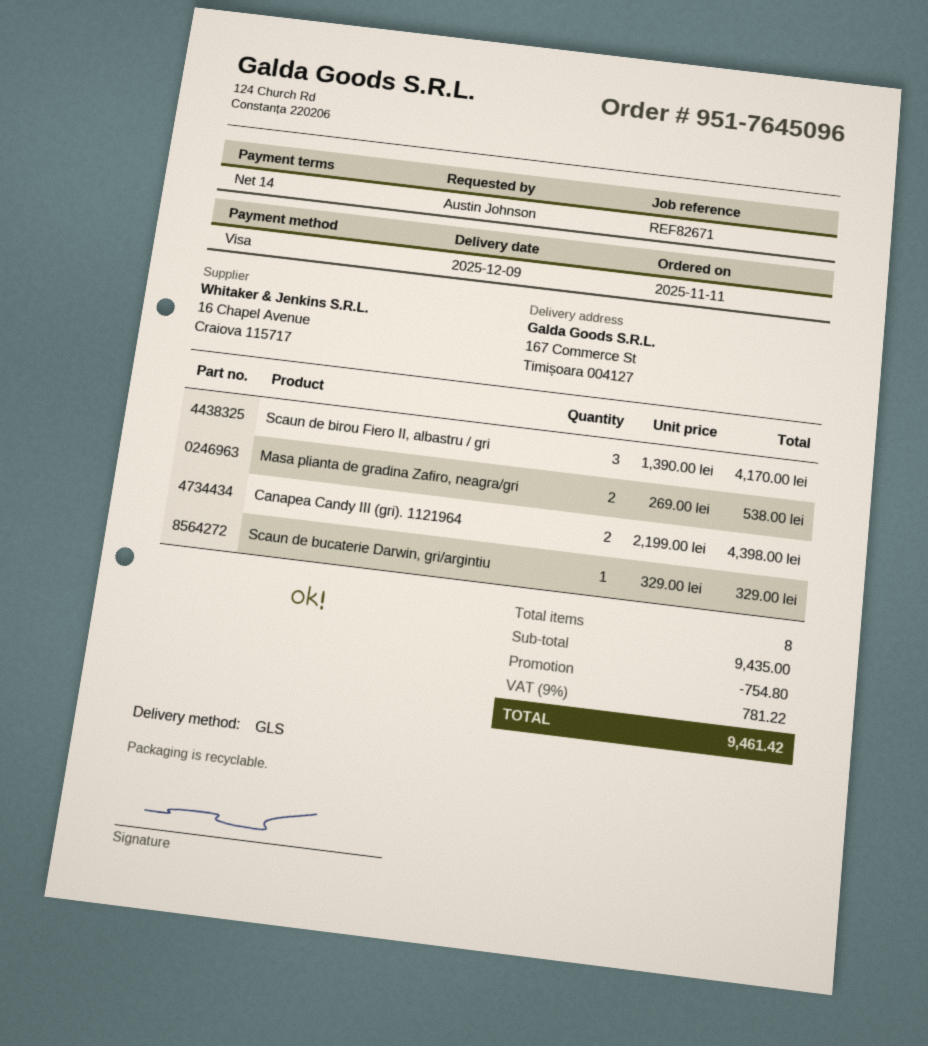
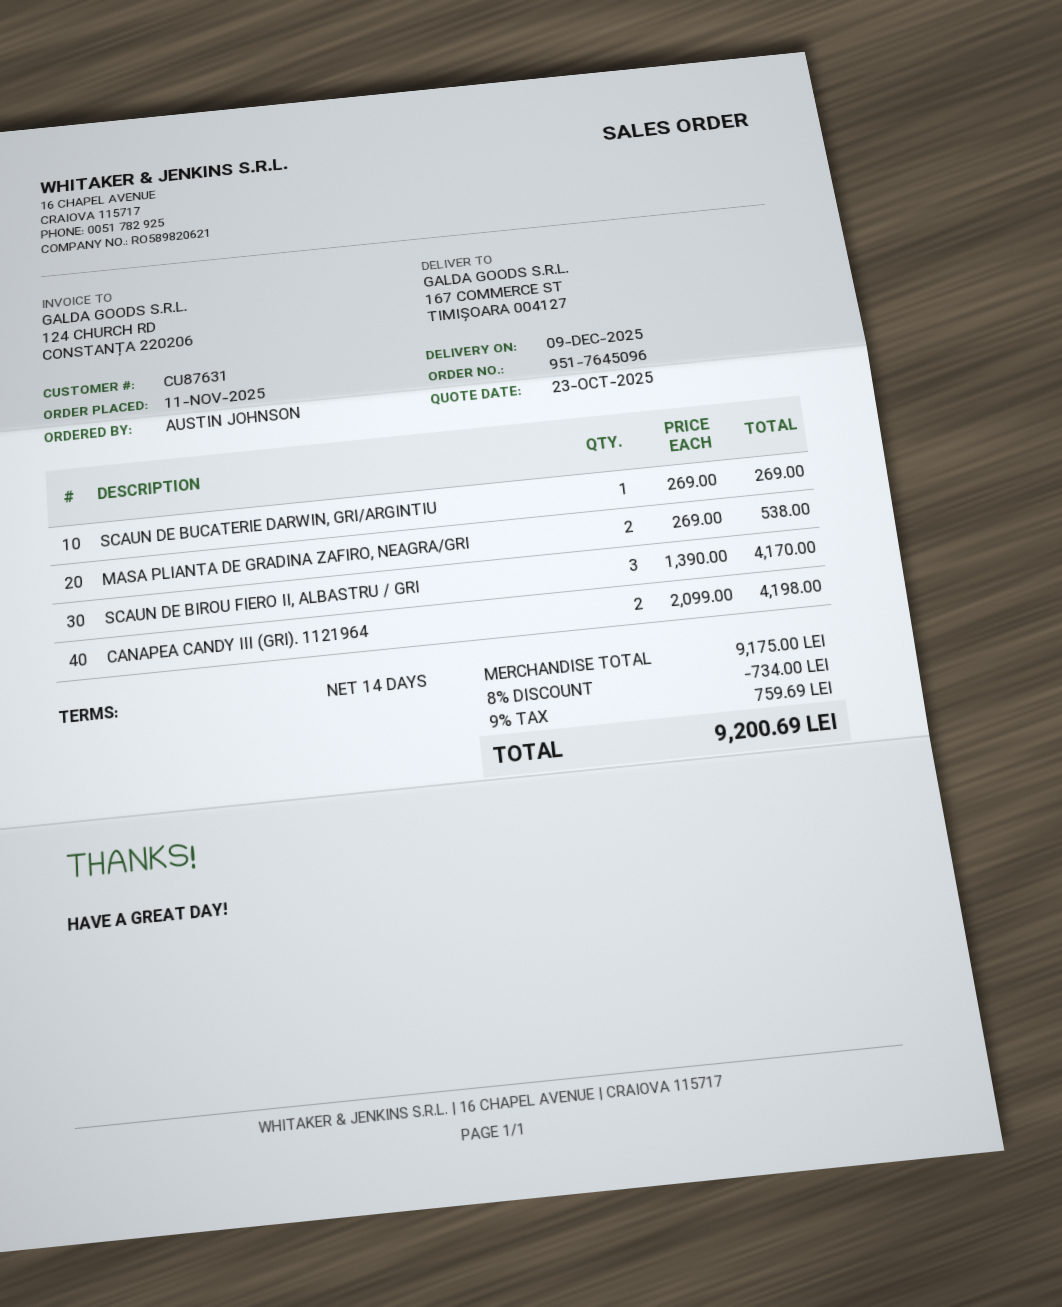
Canapea Candy III (gri). 1121964: 2 x 2199.00 = 4398.00 -> 2 x 2099.00 = 4198.00
Scaun de bucaterie Darwin, gri/argintiu: 1 x 329.00 = 329.00 -> 1 x 269.00 = 269.00
subtotal: 9435.00 -> 9175.00
discount: 754.80 -> 734.00
tax: 9% = 781.22 -> 9% = 759.69
total: 9461.42 -> 9200.69

